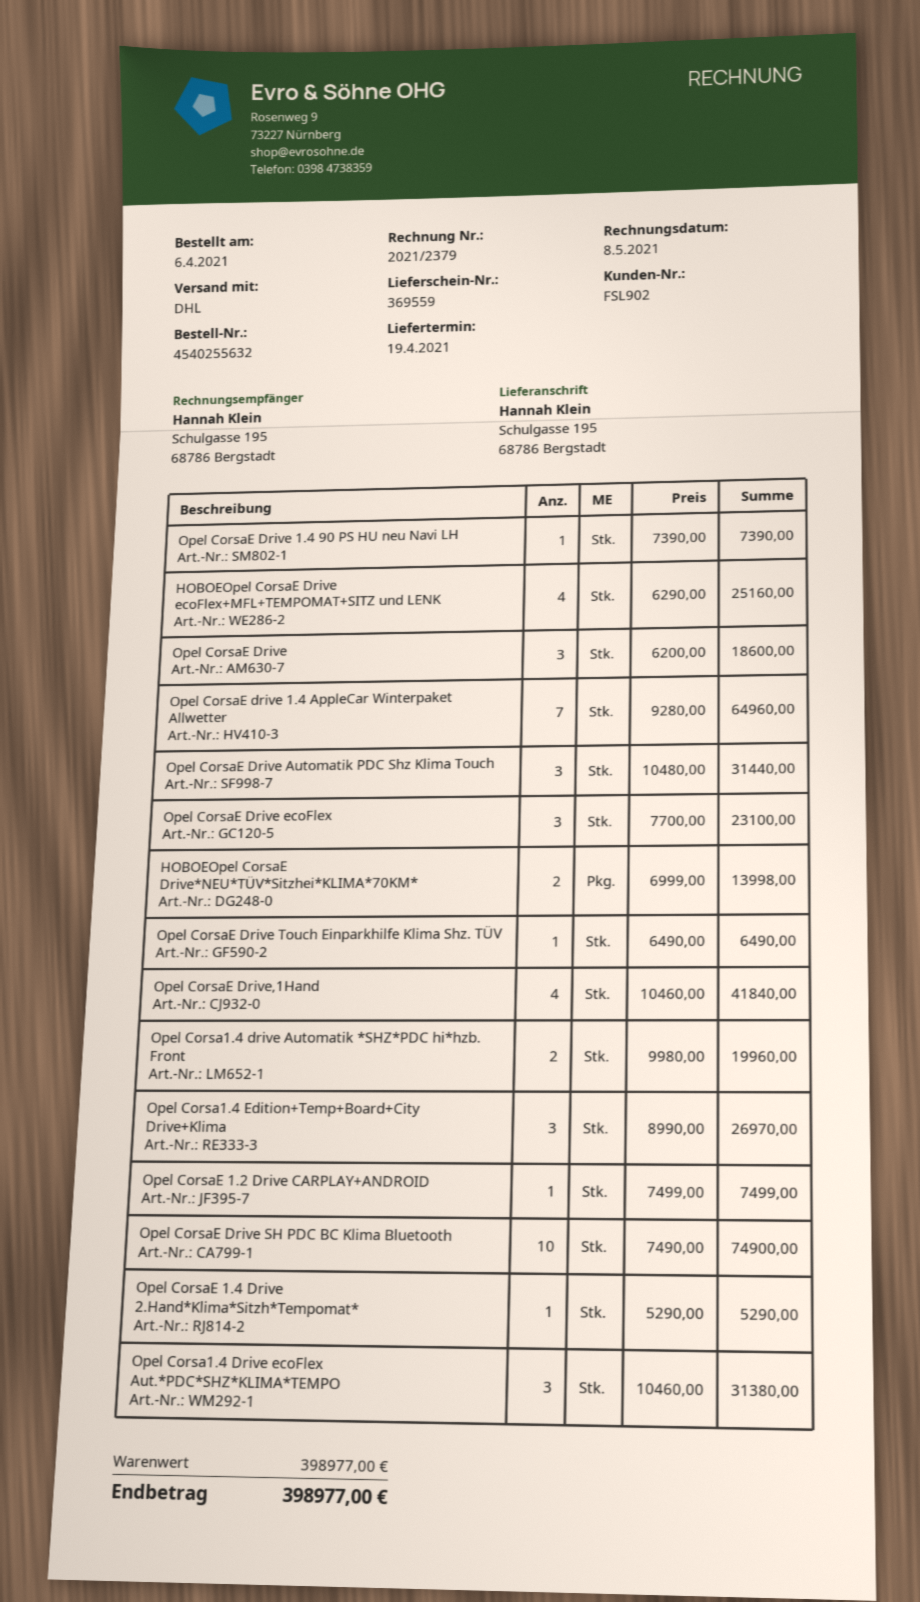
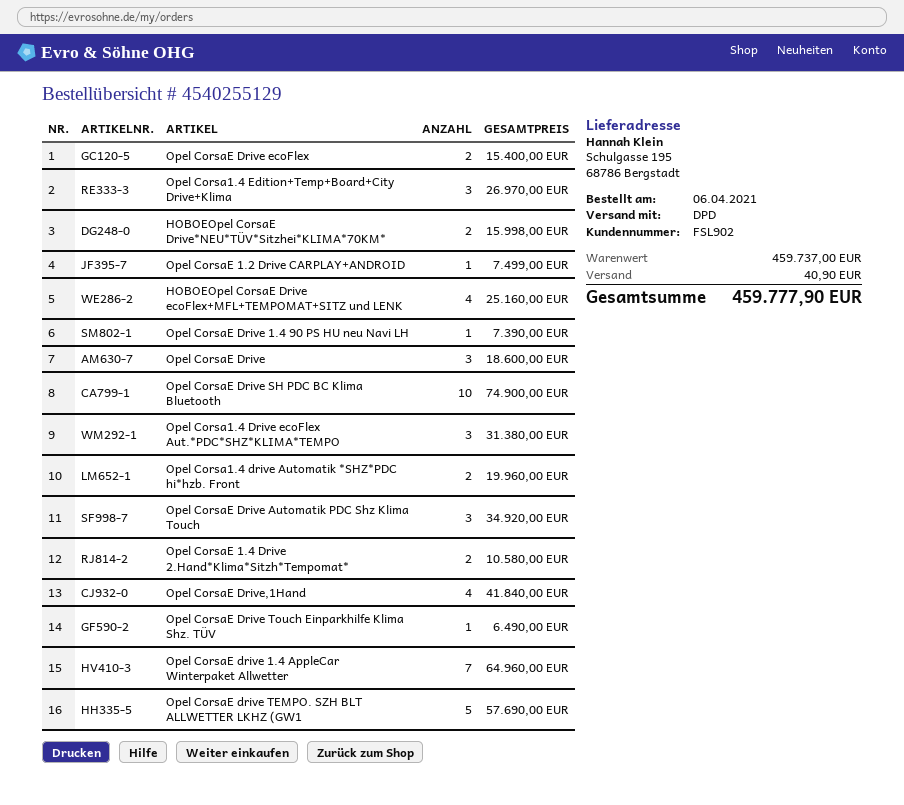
order number: 4540255632 -> 4540255129
shipping method: DHL -> DPD
Opel CorsaE Drive Automatik PDC Shz Klima Touch: 3 for 31440.00 -> 3 for 34920.00
Opel CorsaE Drive ecoFlex: 3 for 23100.00 -> 2 for 15400.00
НОВОЕOpel CorsaE Drive*NEU*TÜV*Sitzhei*KLIMA*70KM*: 2 for 13998.00 -> 2 for 15998.00
Opel CorsaE 1.4 Drive 2.Hand*Klima*Sitzh*Tempomat*: 1 for 5290.00 -> 2 for 10580.00
Opel CorsaE drive TEMPO. SZH BLT ALLWETTER LKHZ (GW1: none -> 5 for 57690.00
subtotal: 398977.00 -> 459737.00
shipping: none -> 40.90
total: 398977.00 -> 459777.90

